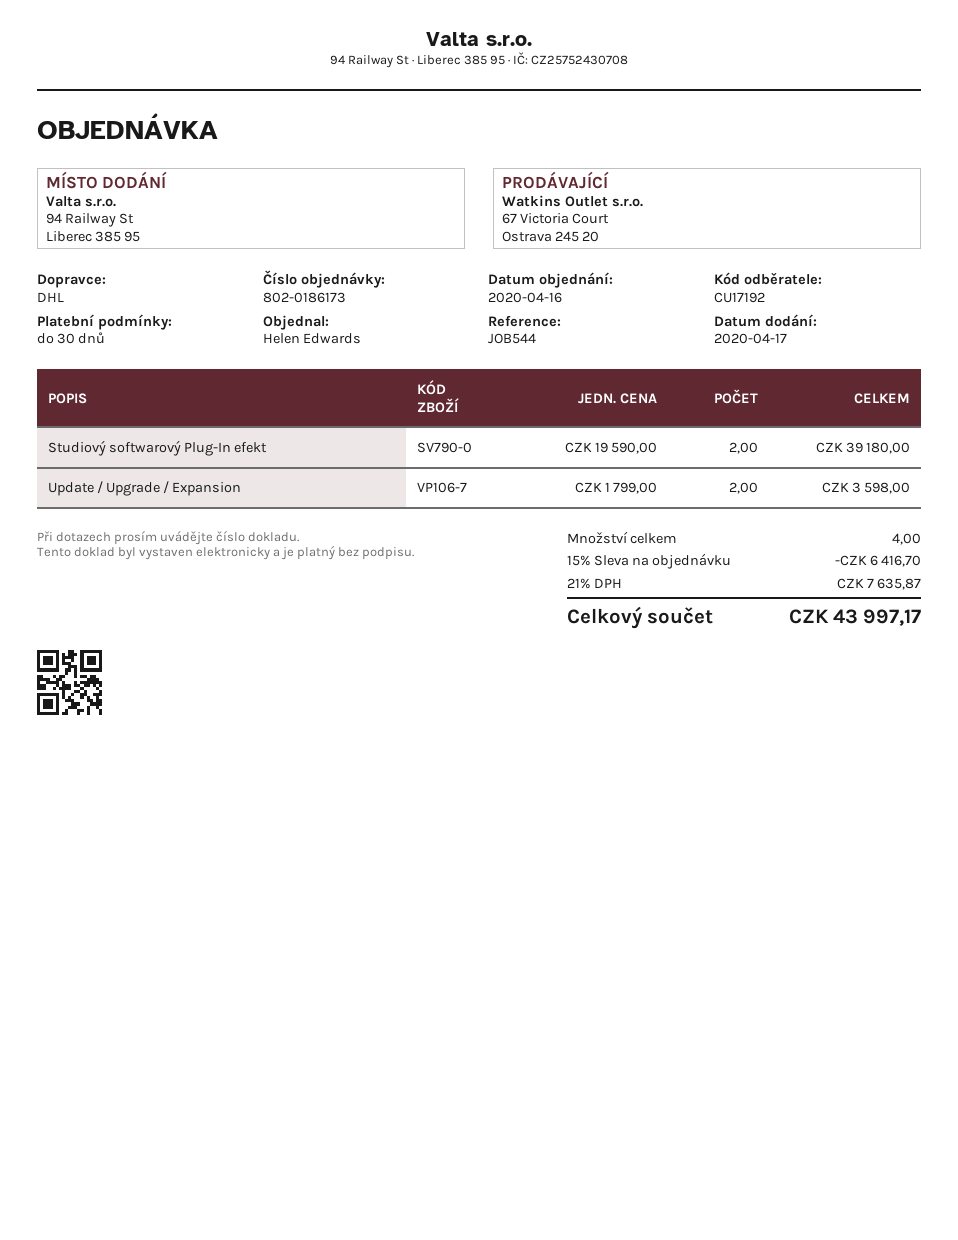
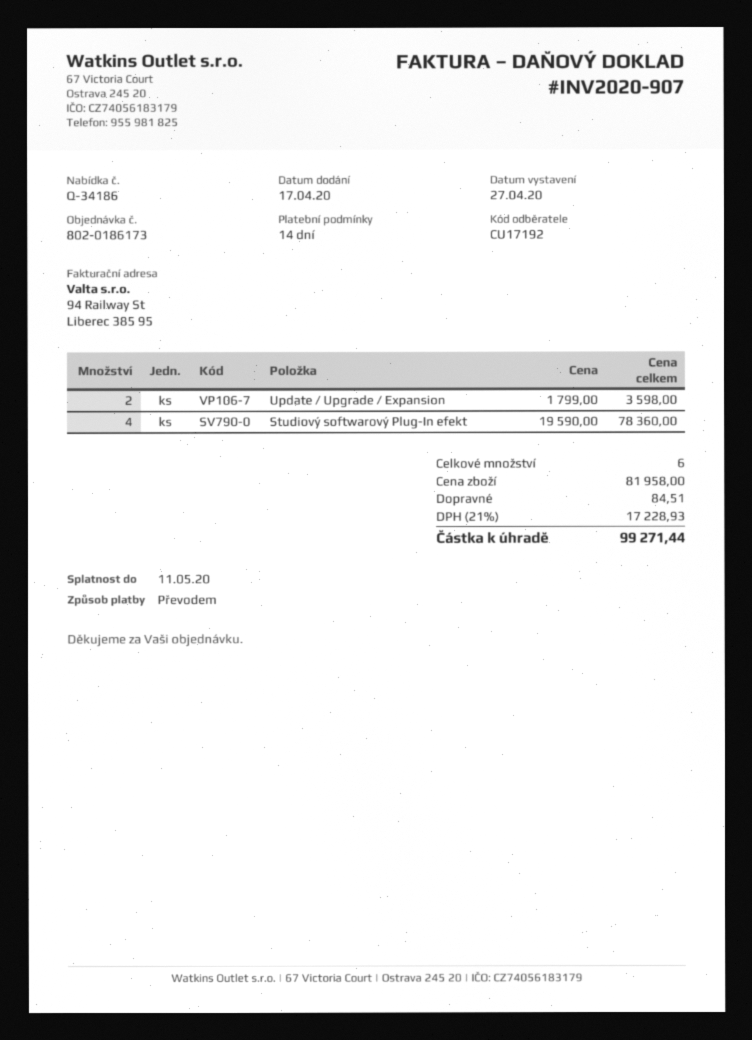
payment terms: 30 days -> 14 days
Studiový softwarový Plug-In efekt: 2 x 19590.00 = 39180.00 -> 4 x 19590.00 = 78360.00
total quantity: 4 -> 6
discount: 15% = 6416.70 -> none
shipping: none -> 84.51
tax: 21% = 7635.87 -> 21% = 17228.93
total: 43997.17 -> 99271.44

